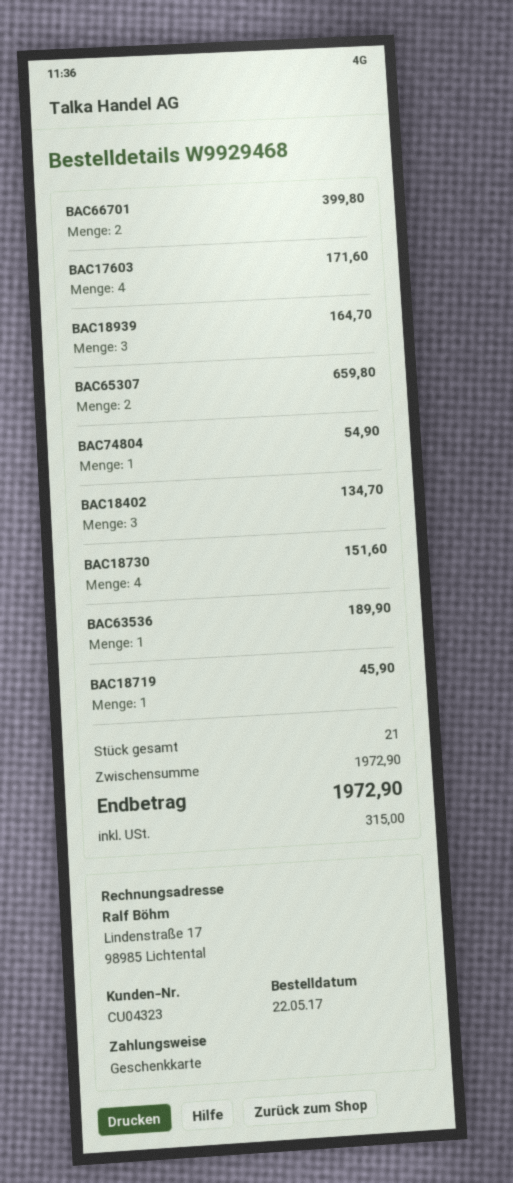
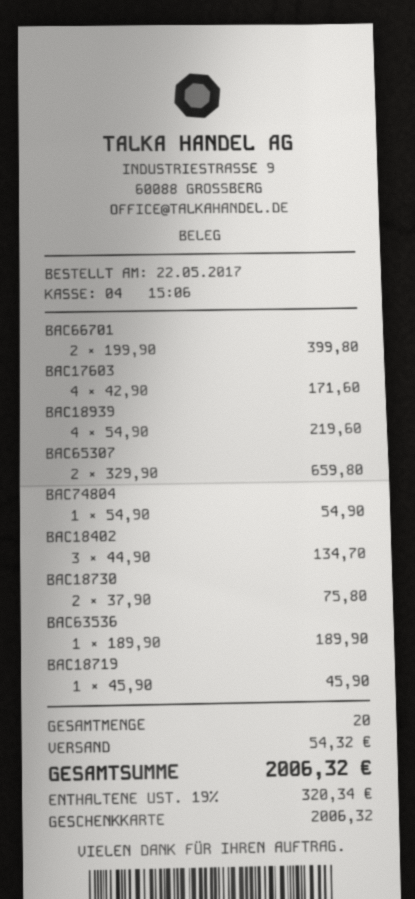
BAC18939: 3 for 164.70 -> 4 for 219.60
BAC18730: 4 for 151.60 -> 2 for 75.80
total quantity: 21 -> 20
shipping: none -> 54.32
tax: 315.00 -> 320.34
total: 1972.90 -> 2006.32

